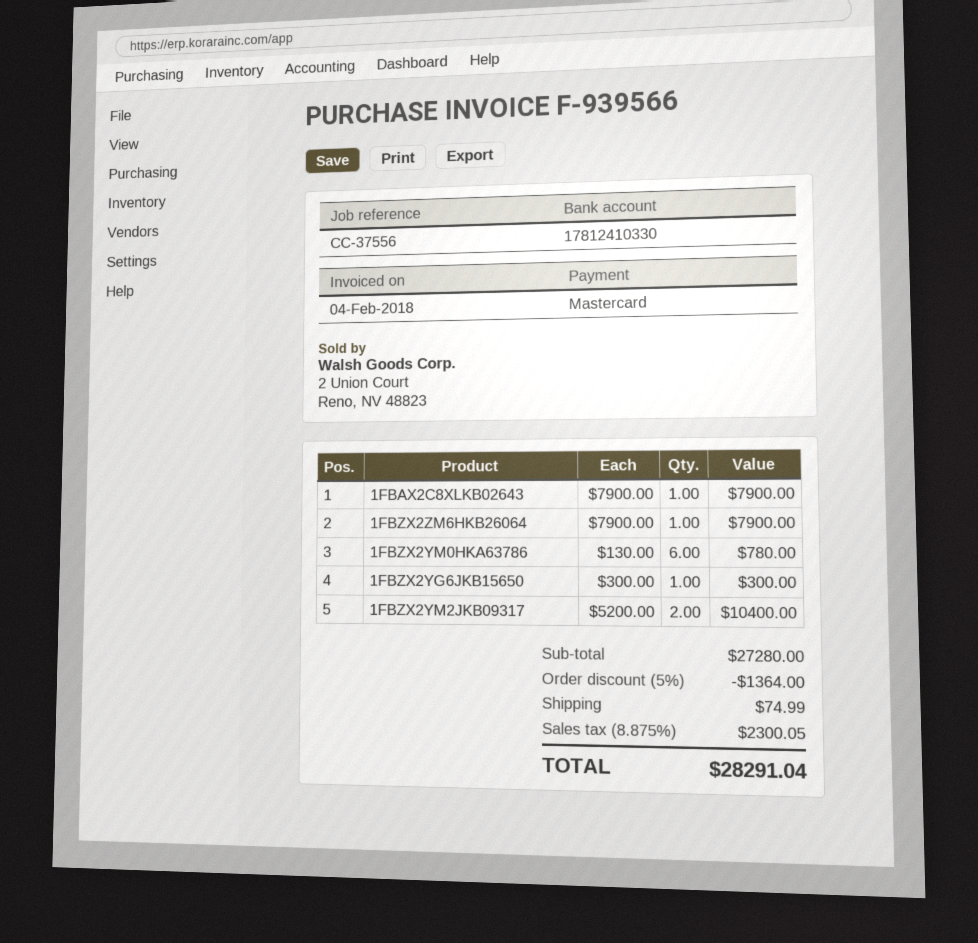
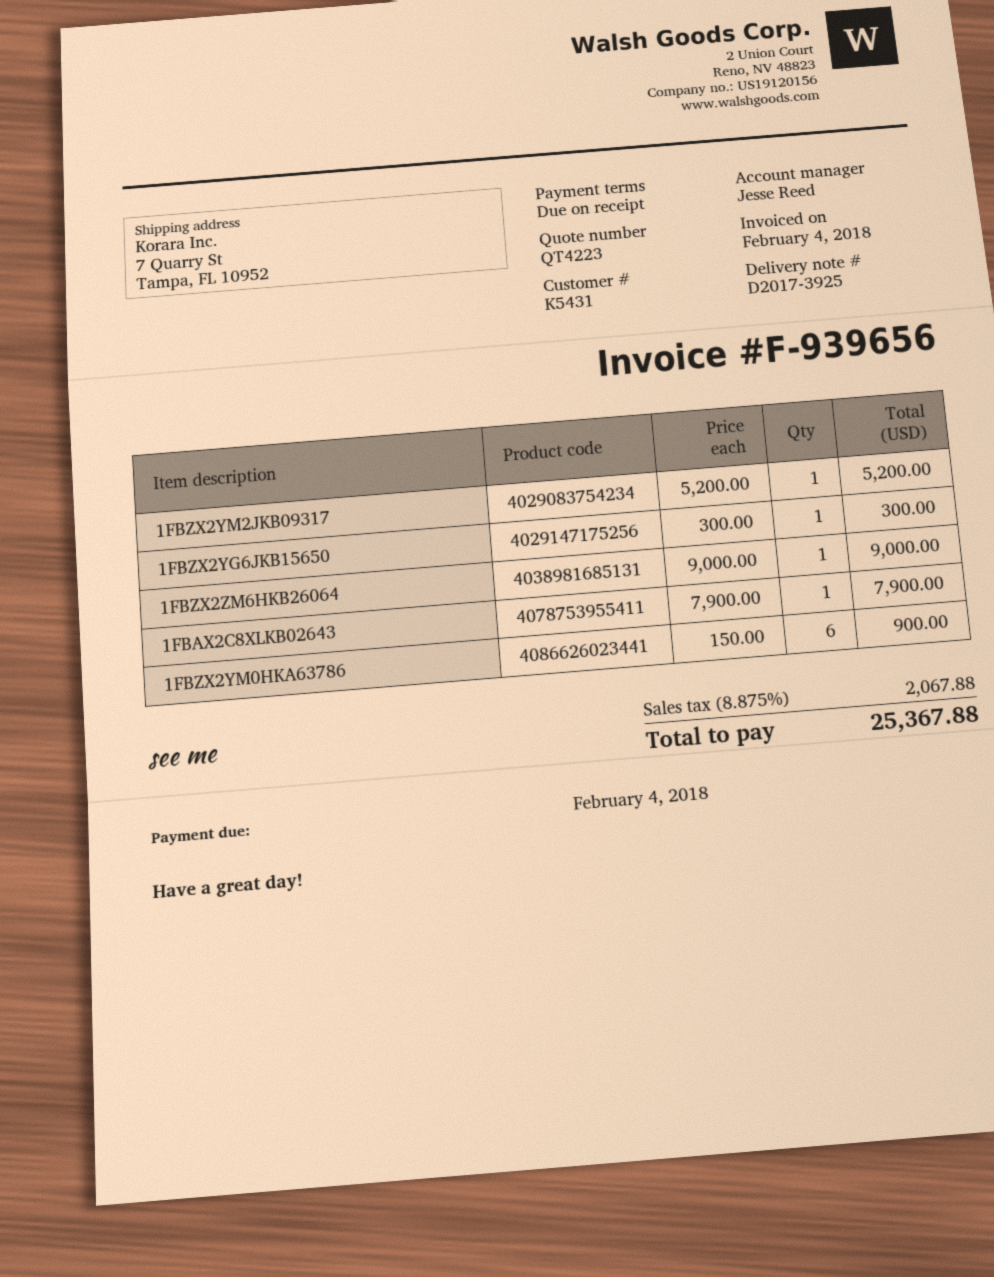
invoice number: F-939566 -> F-939656
1FBZX2ZM6HKB26064: 1 x 7900.00 = 7900.00 -> 1 x 9000.00 = 9000.00
1FBZX2YM0HKA63786: 6 x 130.00 = 780.00 -> 6 x 150.00 = 900.00
1FBZX2YM2JKB09317: 2 x 5200.00 = 10400.00 -> 1 x 5200.00 = 5200.00
discount: 5% = 1364.00 -> none
shipping: 74.99 -> none
tax: 8.875% = 2300.05 -> 8.875% = 2067.88
total: 28291.04 -> 25367.88

